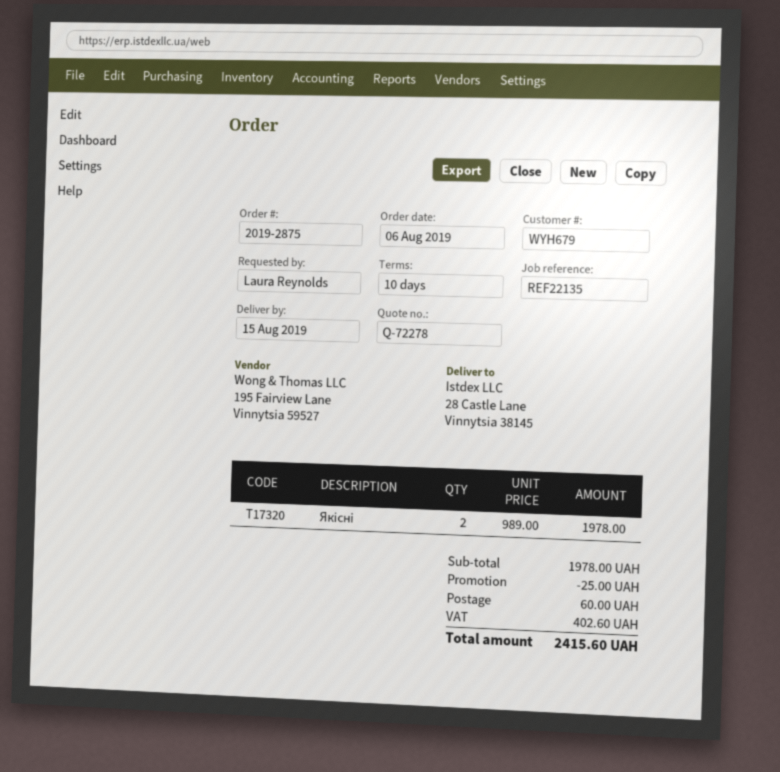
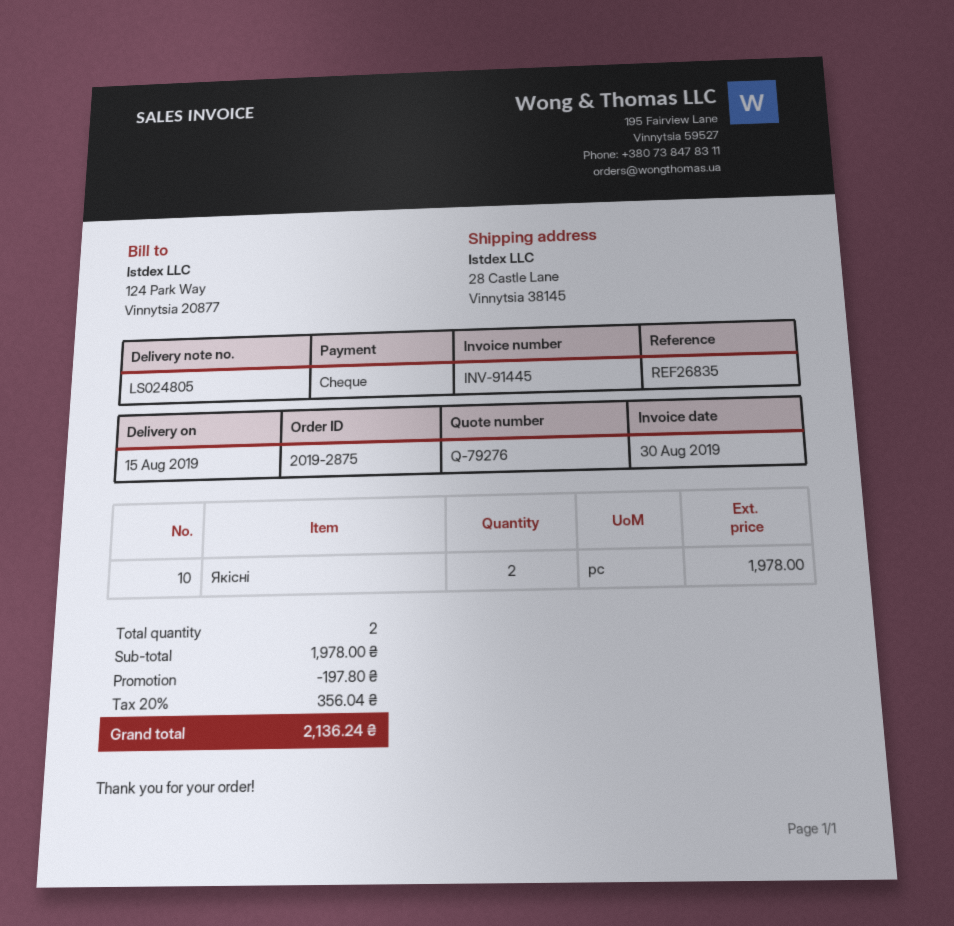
quote number: Q-72278 -> Q-79276
reference: REF22135 -> REF26835
discount: 25.00 -> 197.80
shipping: 60.00 -> none
tax: 402.60 -> 356.04
total: 2415.60 -> 2136.24

